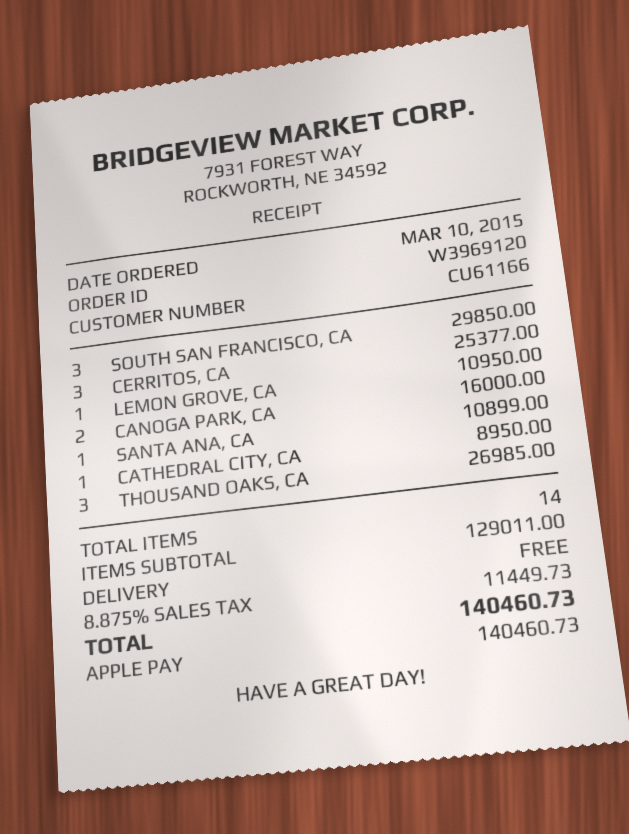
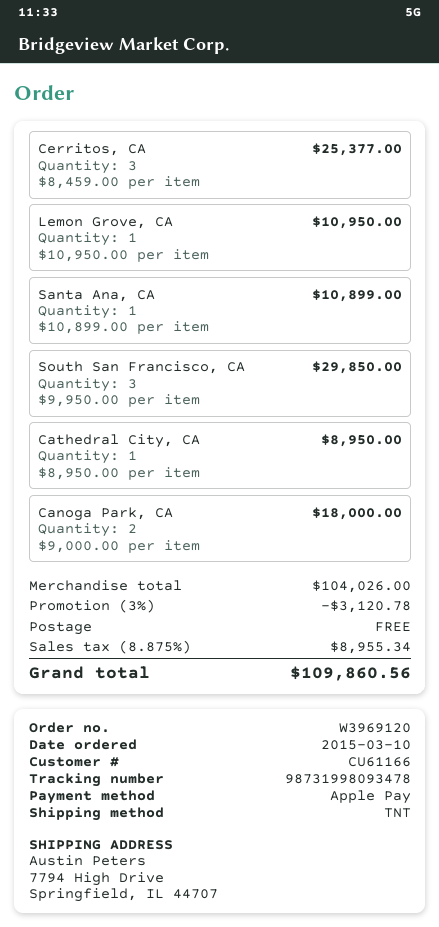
CANOGA PARK, CA: 2 for 16000.00 -> 2 for 18000.00
THOUSAND OAKS, CA: 3 for 26985.00 -> none
subtotal: 129011.00 -> 104026.00
discount: none -> 3% = 3120.78
tax: 8.875% = 11449.73 -> 8.875% = 8955.34
total: 140460.73 -> 109860.56

